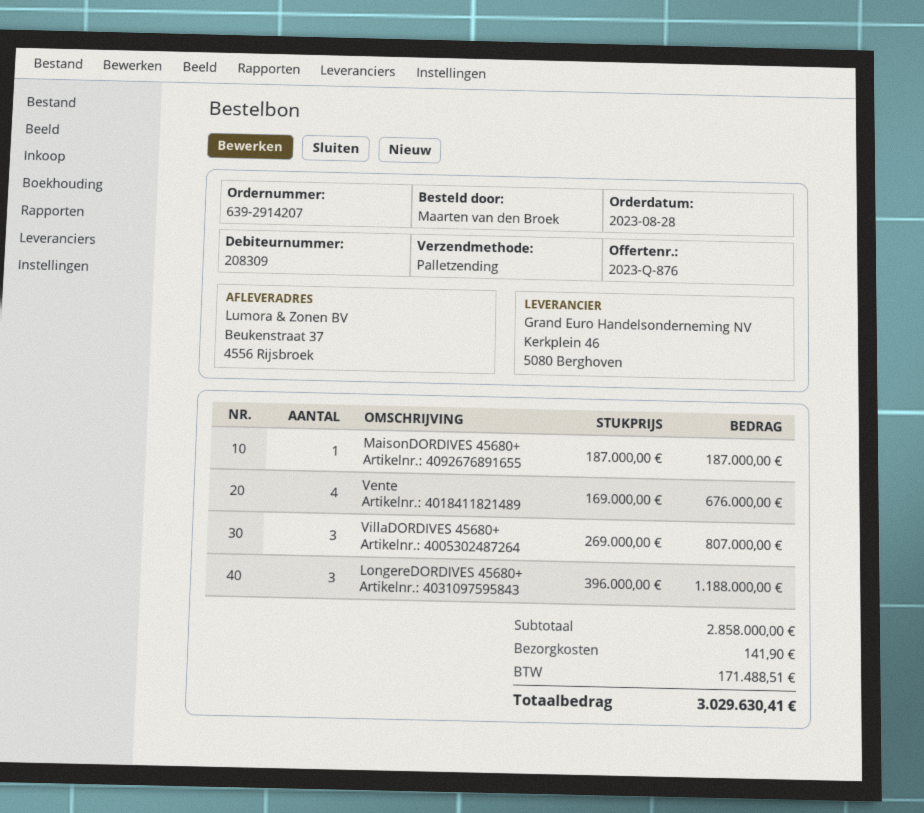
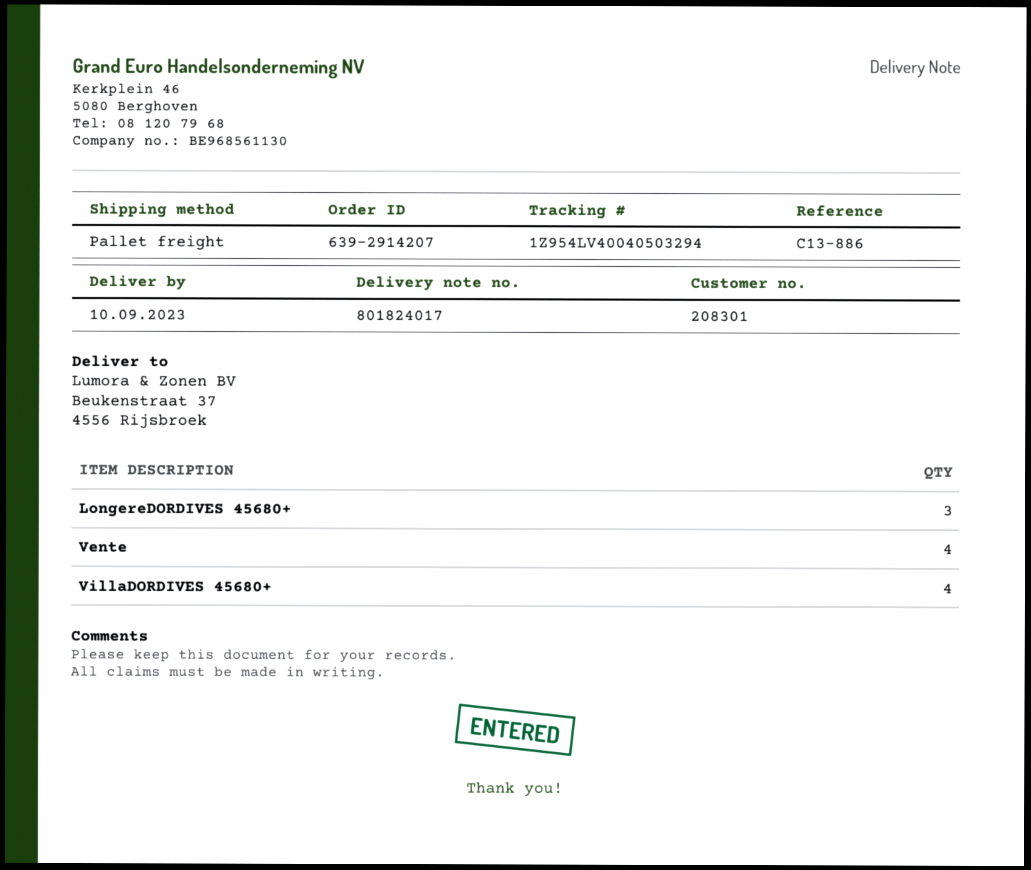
customer number: 208309 -> 208301
MaisonDORDIVES 45680+: 1 -> none
VillaDORDIVES 45680+: 3 -> 4

